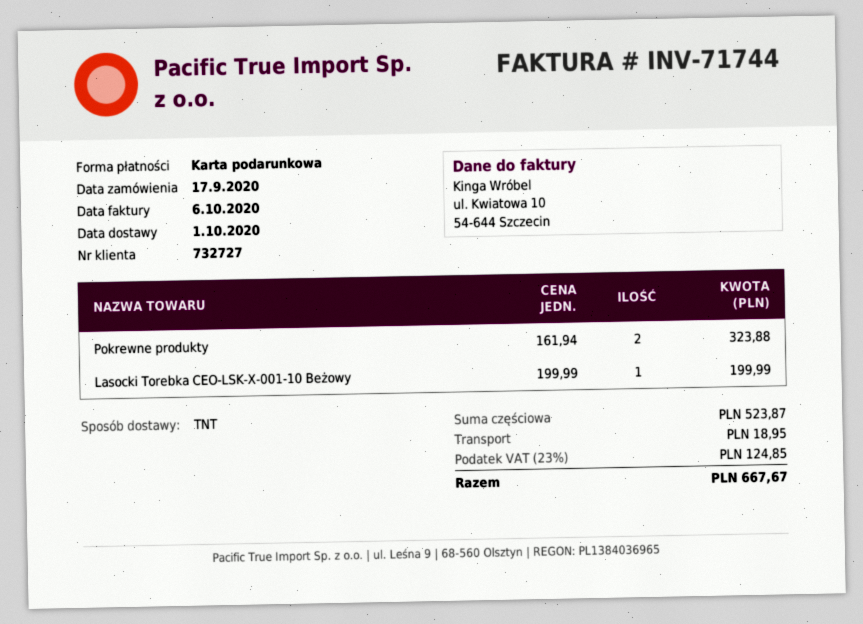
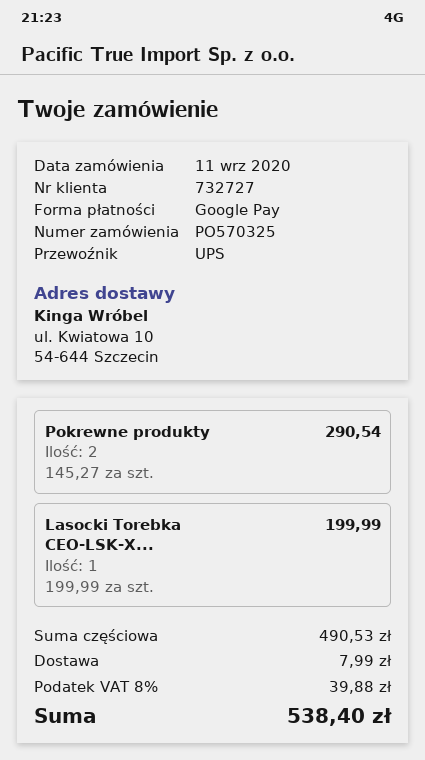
order date: 2020-09-17 -> 2020-09-11
payment method: gift card -> Google Pay
shipping method: TNT -> UPS
Pokrewne produkty: 2 x 161.94 = 323.88 -> 2 x 145.27 = 290.54
subtotal: 523.87 -> 490.53
shipping: 18.95 -> 7.99
tax: 23% = 124.85 -> 8% = 39.88
total: 667.67 -> 538.40

